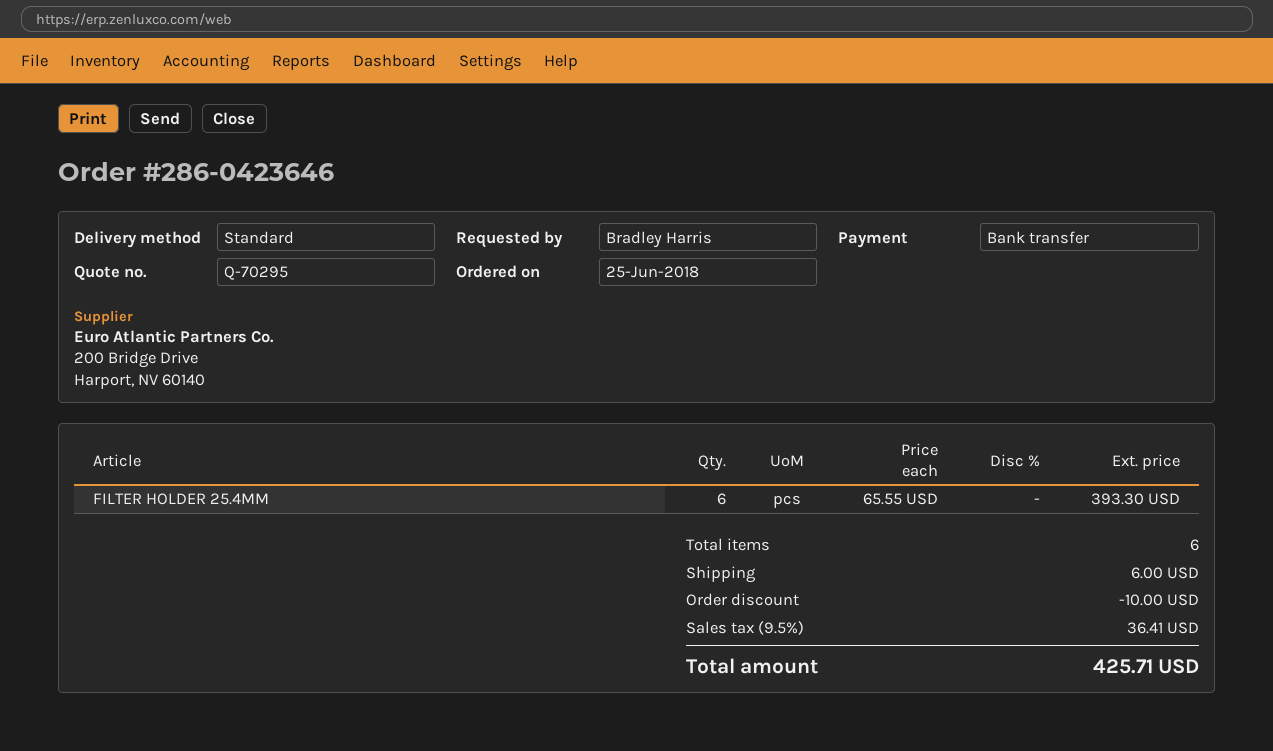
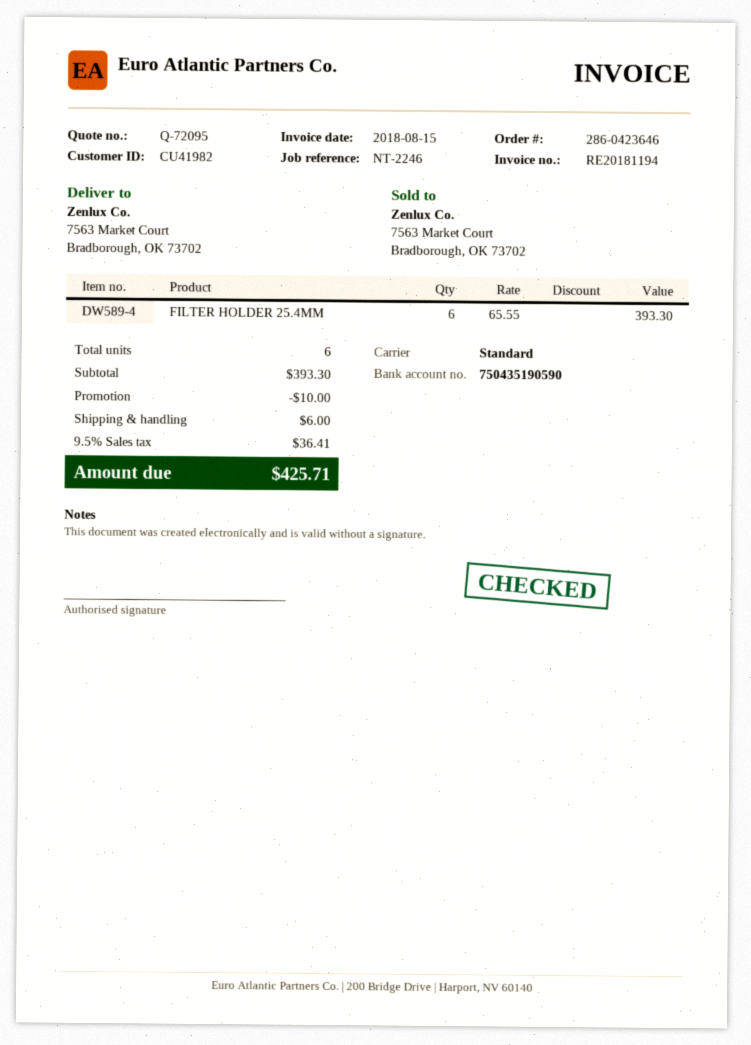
quote number: Q-70295 -> Q-72095

